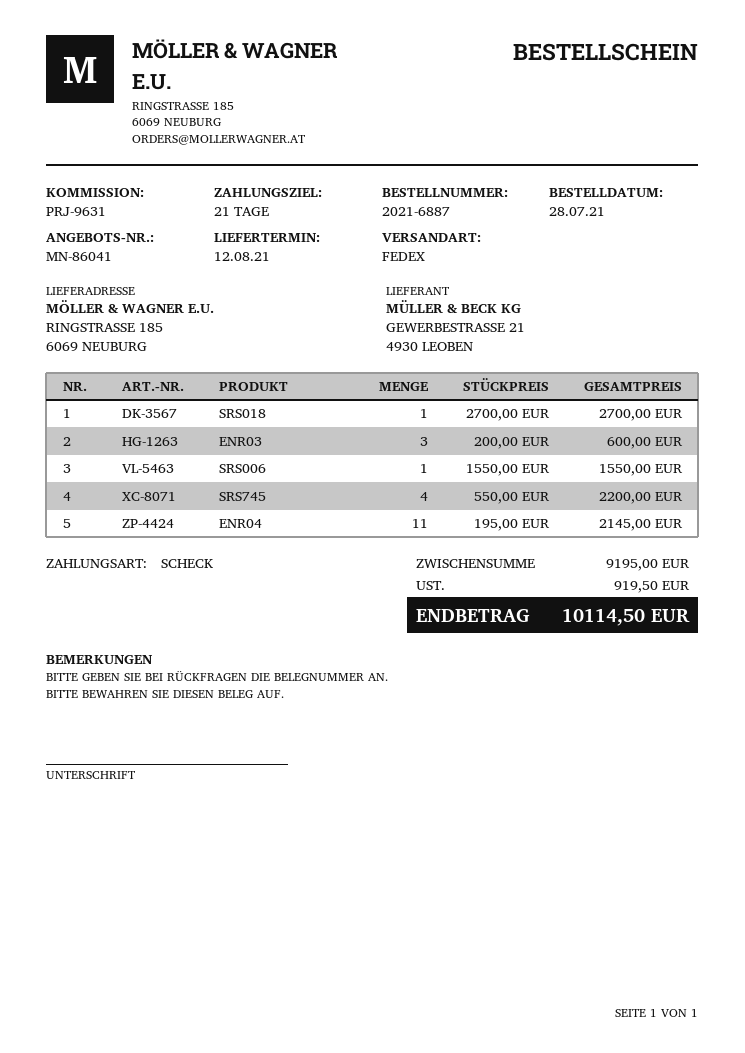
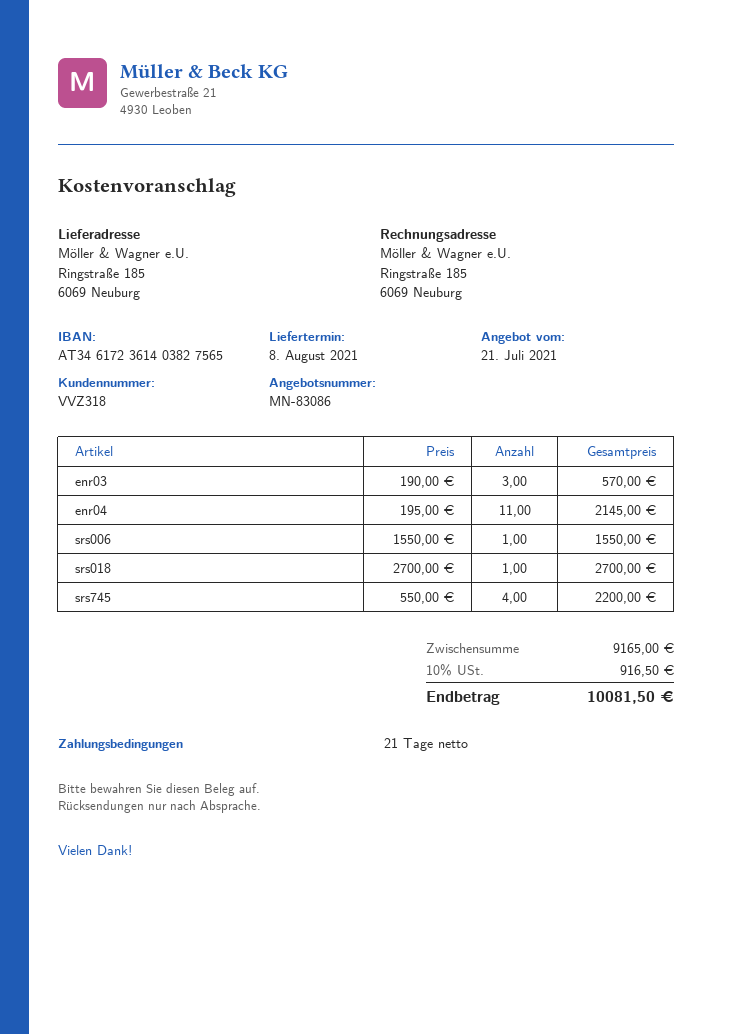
quote number: MN-86041 -> MN-83086
delivery date: 2021-08-12 -> 2021-08-08
ENR03: 3 x 200.00 = 600.00 -> 3 x 190.00 = 570.00
subtotal: 9195.00 -> 9165.00
tax: 919.50 -> 916.50
total: 10114.50 -> 10081.50

